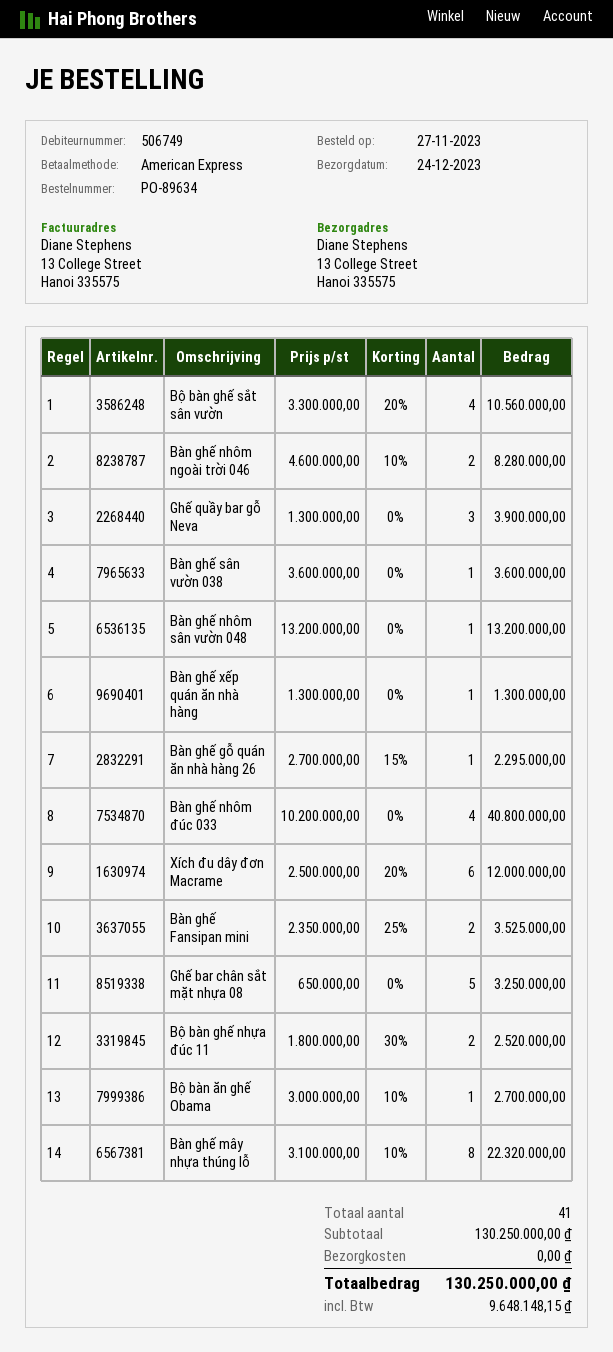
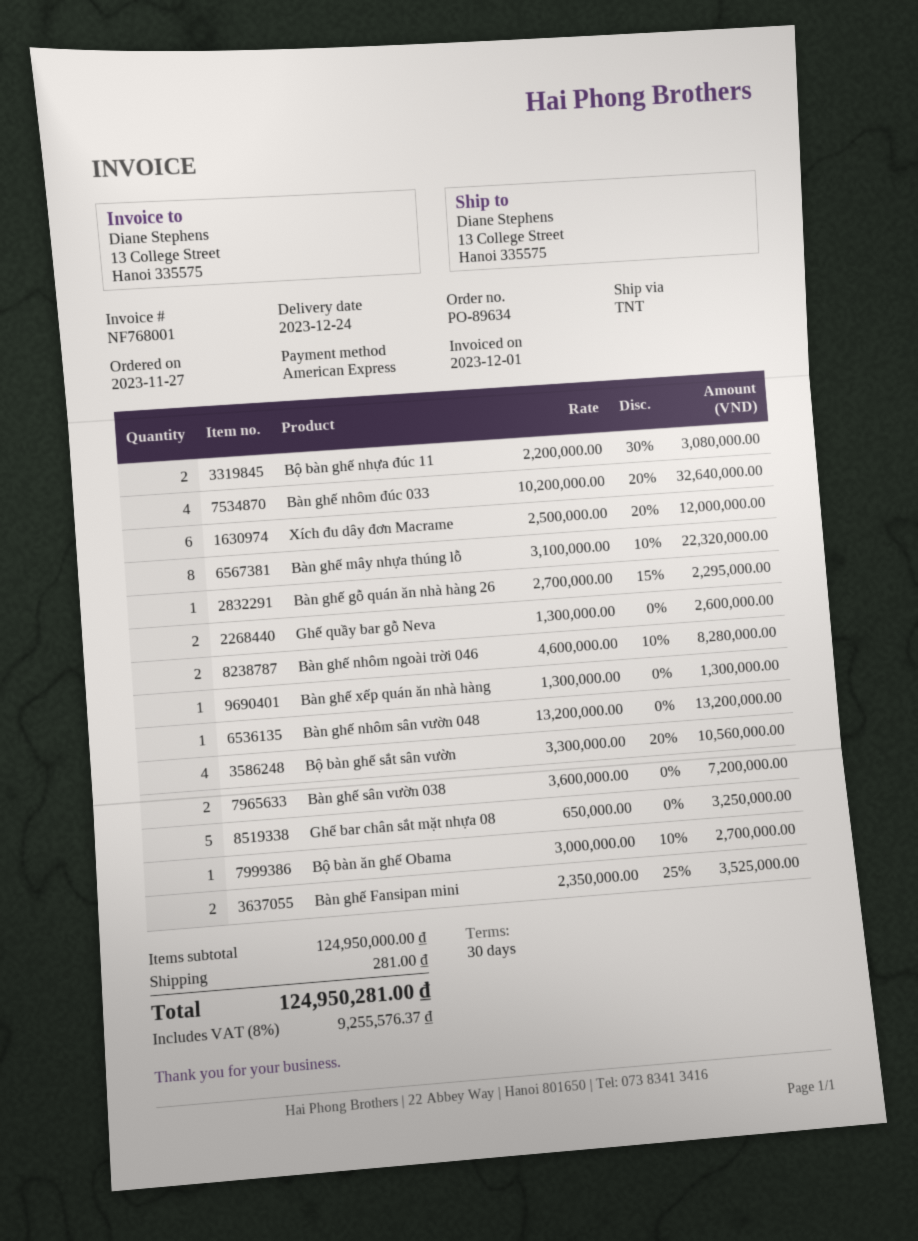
Ghế quầy bar gỗ Neva: 3 x 1300000.00 = 3900000.00 -> 2 x 1300000.00 = 2600000.00
Bàn ghế sân vườn 038: 1 x 3600000.00 = 3600000.00 -> 2 x 3600000.00 = 7200000.00
Bàn ghế nhôm đúc 033: 4 x 10200000.00 = 40800000.00 -> 4 x 10200000.00 - 20% = 32640000.00
Bộ bàn ghế nhựa đúc 11: 2 x 1800000.00 - 30% = 2520000.00 -> 2 x 2200000.00 - 30% = 3080000.00
subtotal: 130250000.00 -> 124950000.00
shipping: 0.00 -> 281.00
tax: 9648148.15 -> 9255576.37
total: 130250000.00 -> 124950281.00

